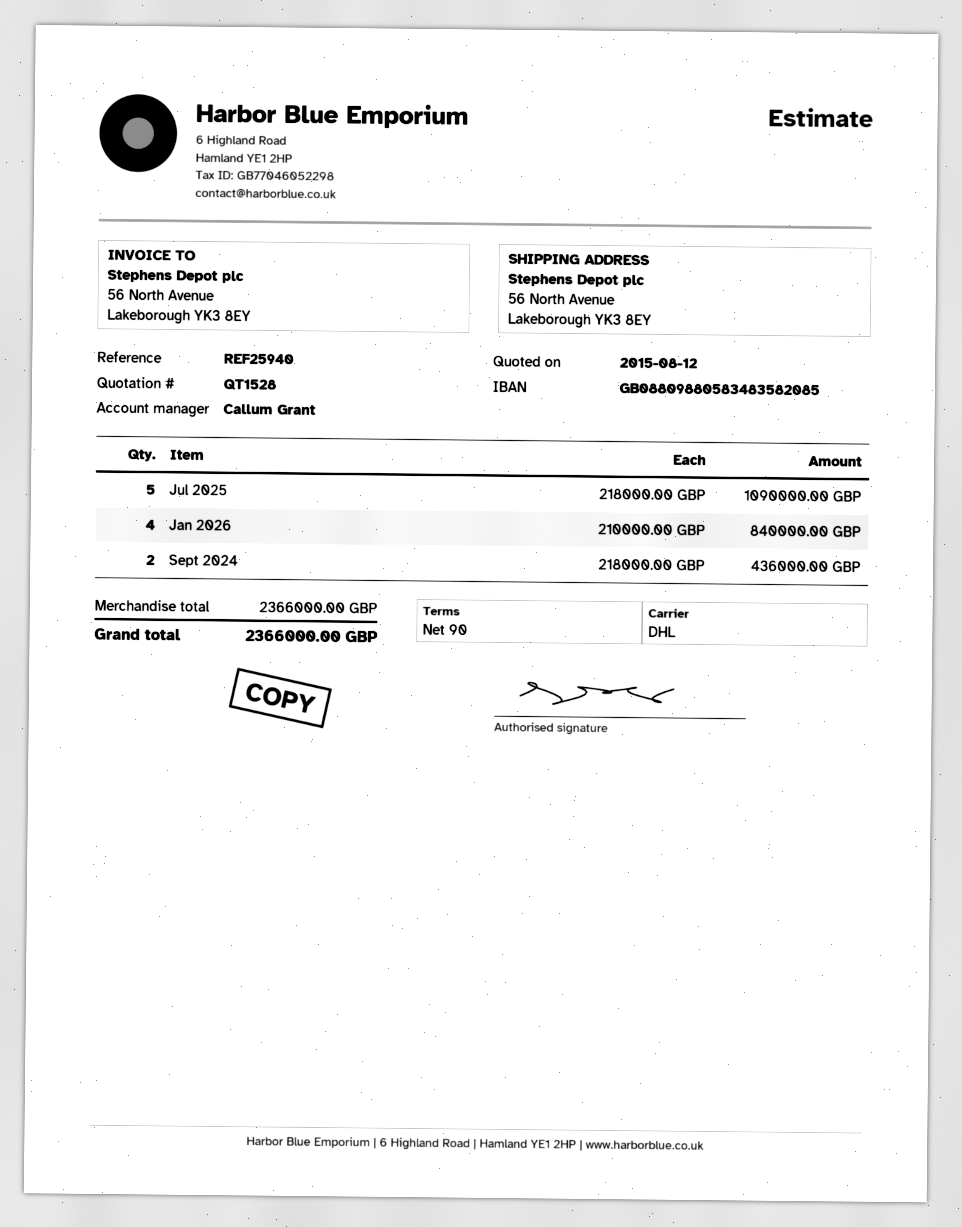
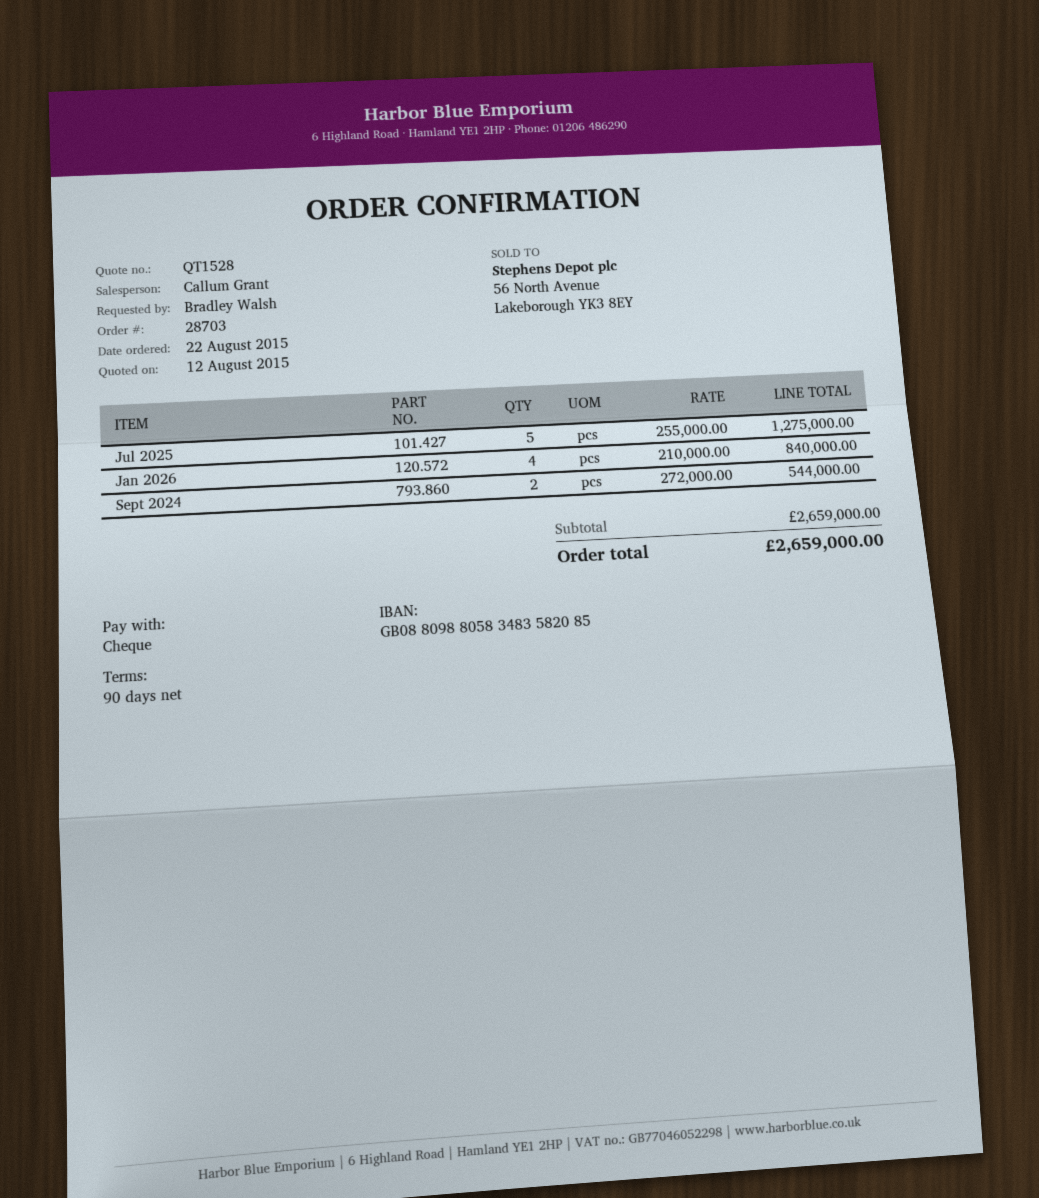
Jul 2025: 5 x 218000.00 = 1090000.00 -> 5 x 255000.00 = 1275000.00
Sept 2024: 2 x 218000.00 = 436000.00 -> 2 x 272000.00 = 544000.00
subtotal: 2366000.00 -> 2659000.00
total: 2366000.00 -> 2659000.00

